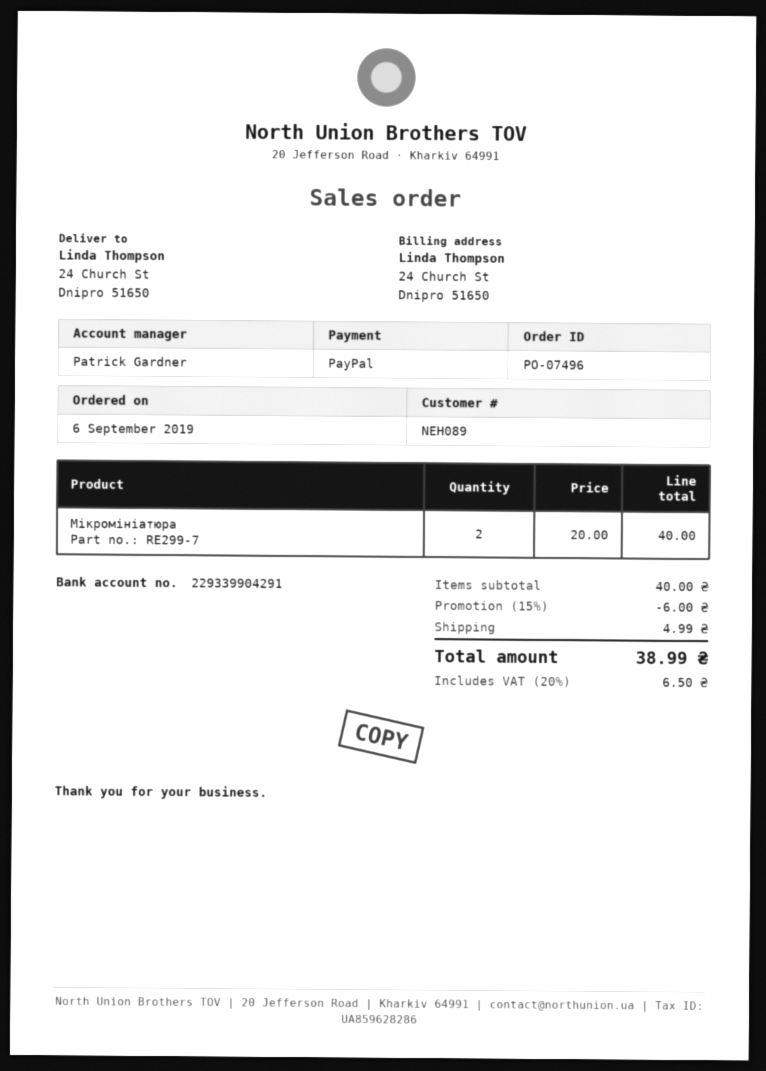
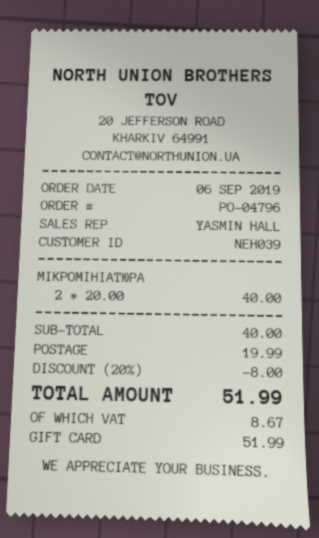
order number: PO-07496 -> PO-04796
customer number: NEH089 -> NEH039
sales rep: Patrick Gardner -> YASMIN HALL
payment method: PayPal -> gift card
discount: 15% = 6.00 -> 20% = 8.00
shipping: 4.99 -> 19.99
tax: 6.50 -> 8.67
total: 38.99 -> 51.99

